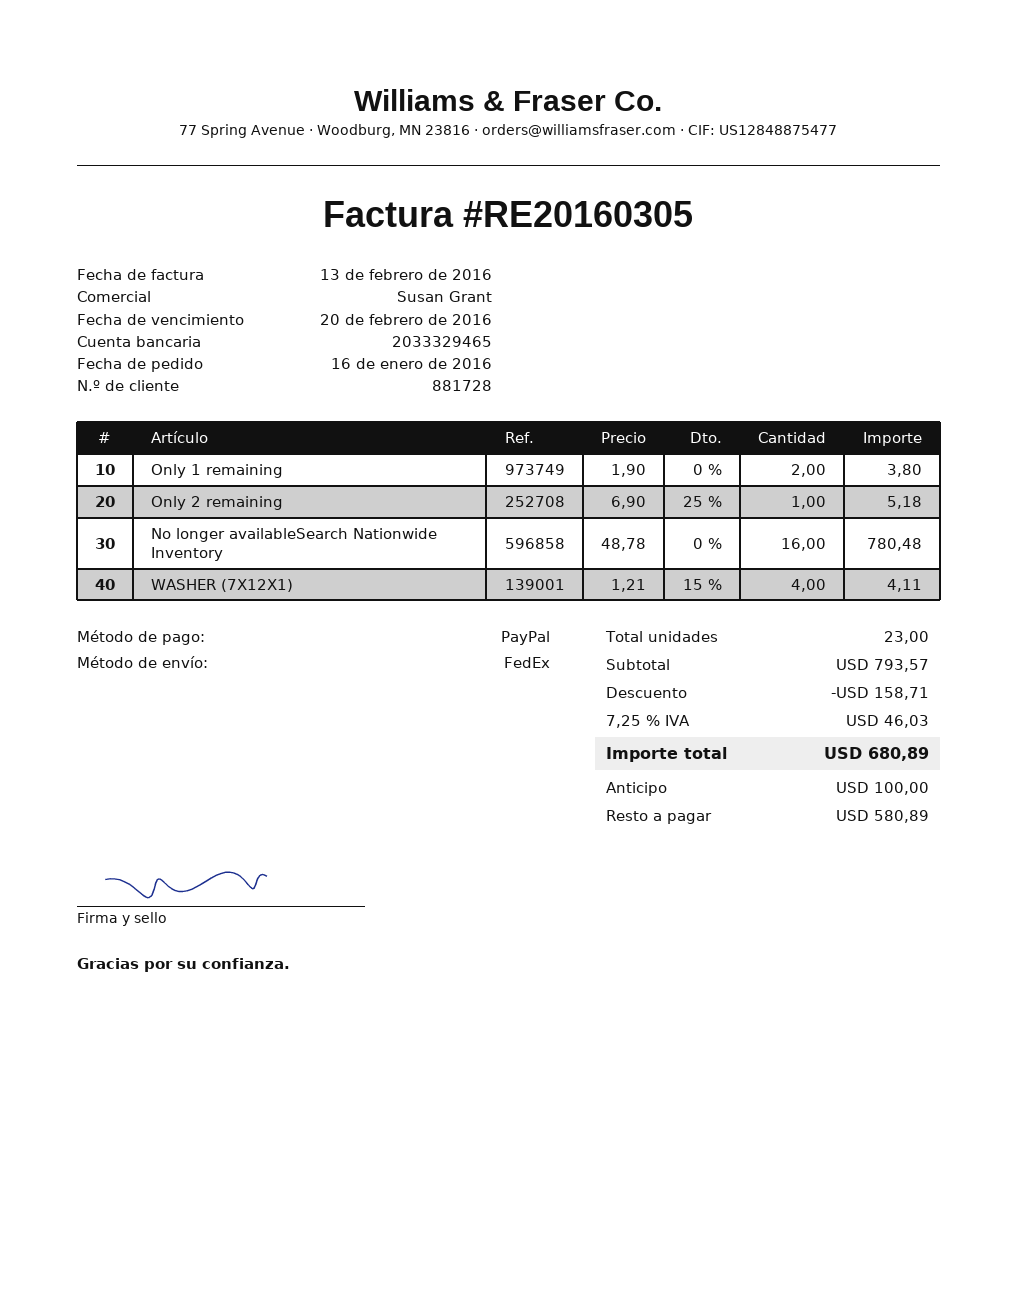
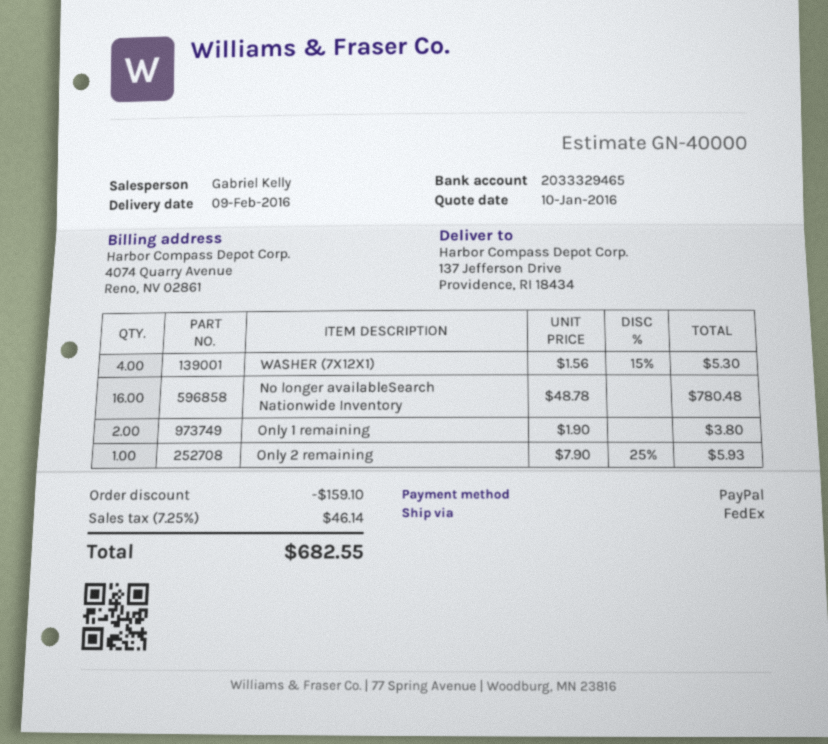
sales rep: Susan Grant -> Gabriel Kelly
Only 2 remaining: 1 x 6.90 - 25% = 5.18 -> 1 x 7.90 - 25% = 5.93
WASHER (7X12X1): 4 x 1.21 - 15% = 4.11 -> 4 x 1.56 - 15% = 5.30
discount: 158.71 -> 159.10
tax: 7.25% = 46.03 -> 7.25% = 46.14
total: 680.89 -> 682.55

